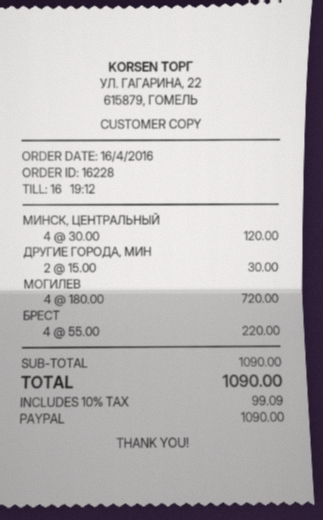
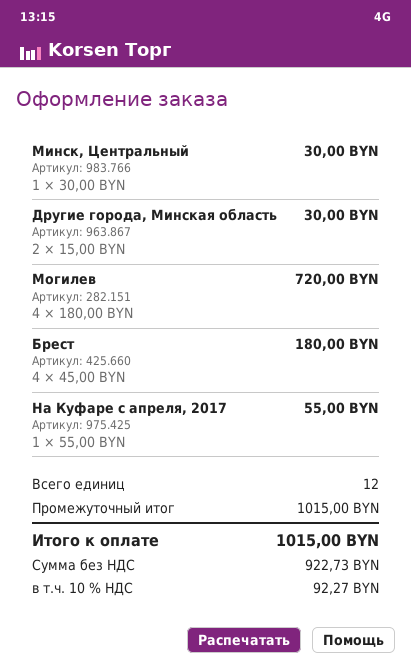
МИНСК, ЦЕНТРАЛЬНЫЙ: 4 x 30.00 = 120.00 -> 1 x 30.00 = 30.00
БРЕСТ: 4 x 55.00 = 220.00 -> 4 x 45.00 = 180.00
На Куфаре с апреля, 2017: none -> 1 x 55.00 = 55.00
subtotal: 1090.00 -> 1015.00
tax: 10% = 99.09 -> 10% = 92.27
total: 1090.00 -> 1015.00

